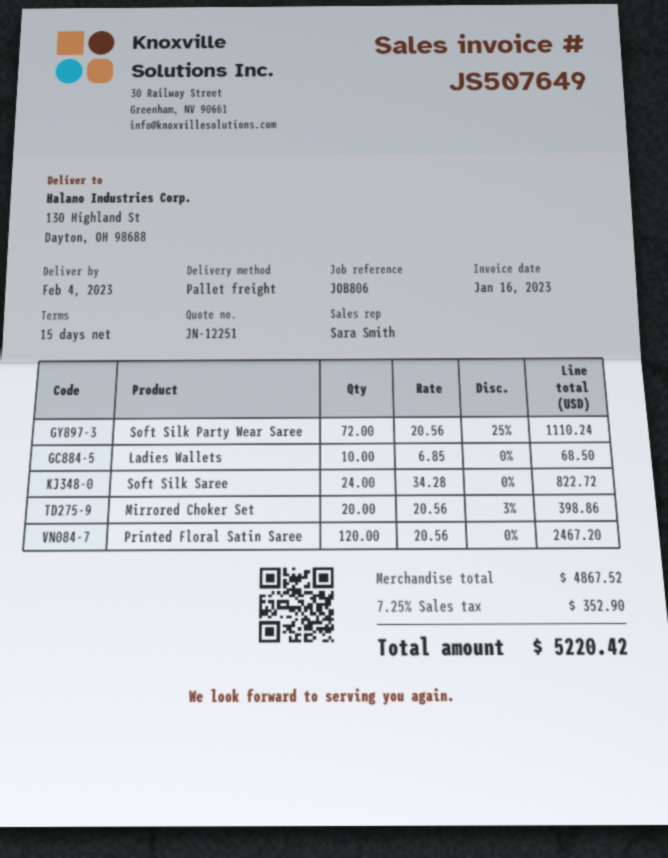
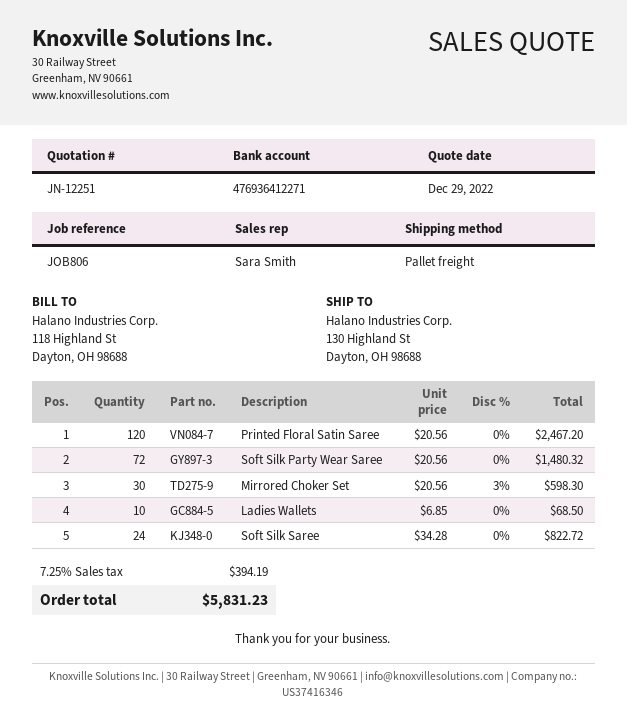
Soft Silk Party Wear Saree: 72 x 20.56 - 25% = 1110.24 -> 72 x 20.56 = 1480.32
Mirrored Choker Set: 20 x 20.56 - 3% = 398.86 -> 30 x 20.56 - 3% = 598.30
tax: 7.25% = 352.90 -> 7.25% = 394.19
total: 5220.42 -> 5831.23

